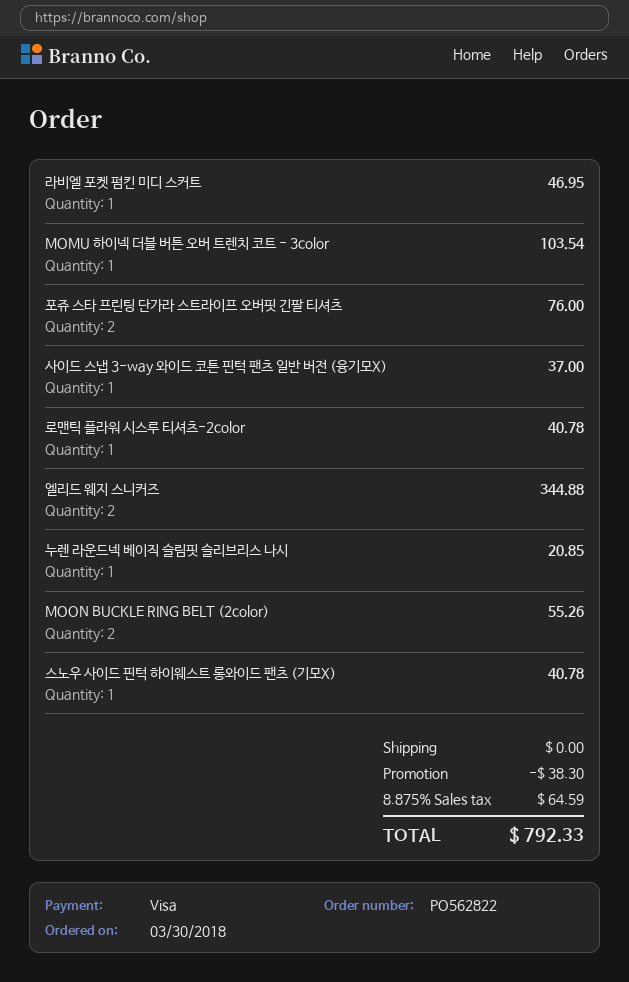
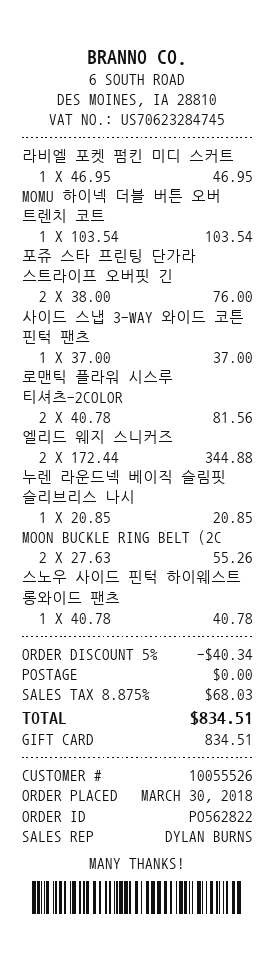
payment method: Visa -> gift card
로맨틱 플라워 시스루 티셔츠-2color: 1 for 40.78 -> 2 for 81.56
discount: 38.30 -> 40.34
tax: 8.875% = 64.59 -> 8.875% = 68.03
total: 792.33 -> 834.51

